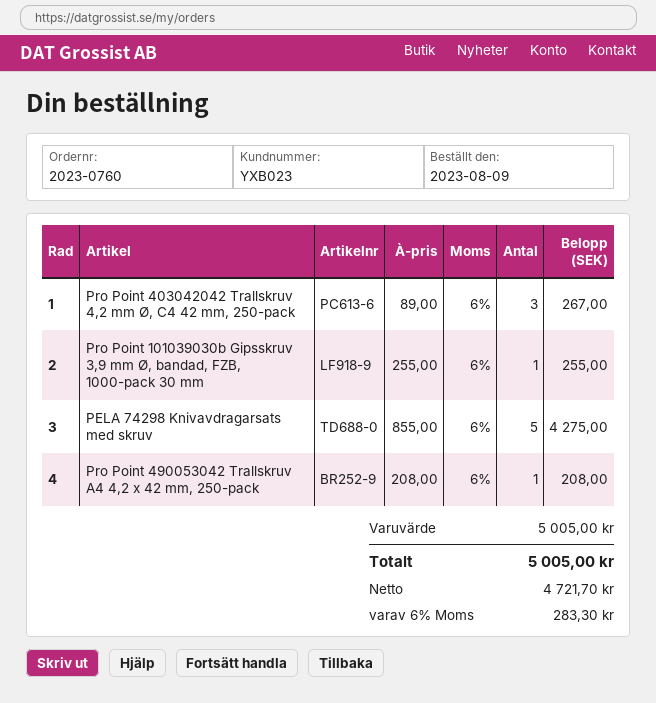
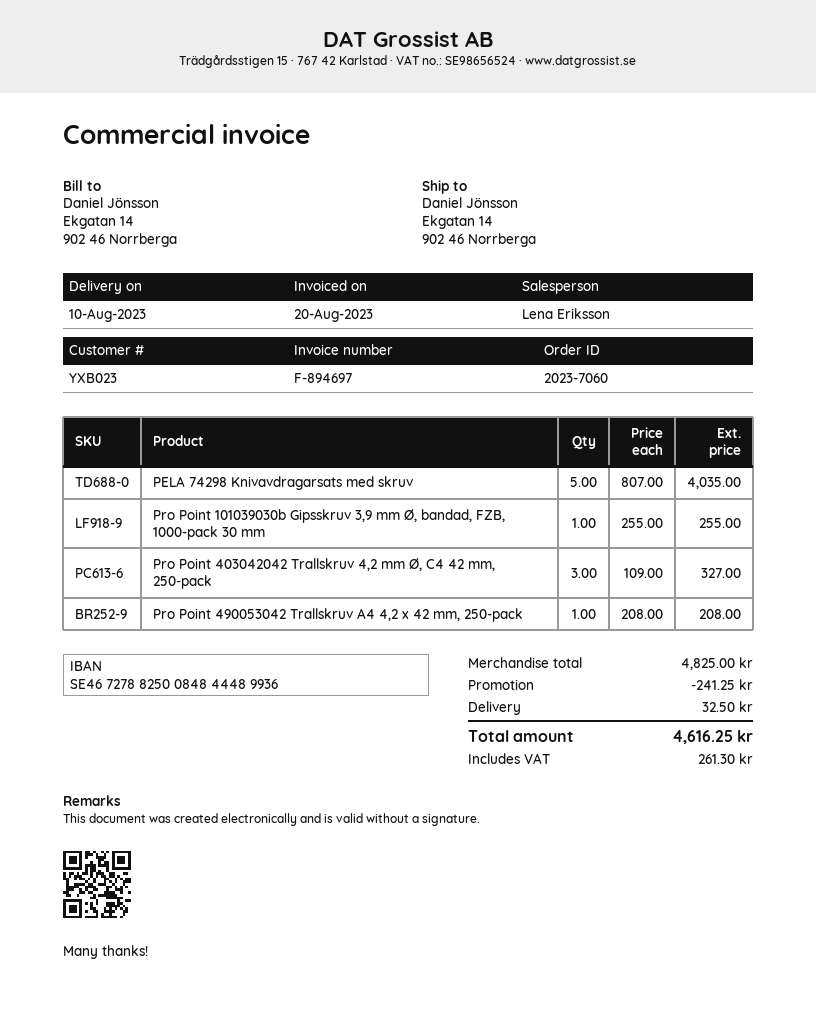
order number: 2023-0760 -> 2023-7060
Pro Point 403042042 Trallskruv 4,2 mm Ø, C4 42 mm, 250-pack: 3 x 89.00 = 267.00 -> 3 x 109.00 = 327.00
PELA 74298 Knivavdragarsats med skruv: 5 x 855.00 = 4275.00 -> 5 x 807.00 = 4035.00
subtotal: 5005.00 -> 4825.00
discount: none -> 241.25
shipping: none -> 32.50
tax: 283.30 -> 261.30
total: 5005.00 -> 4616.25

